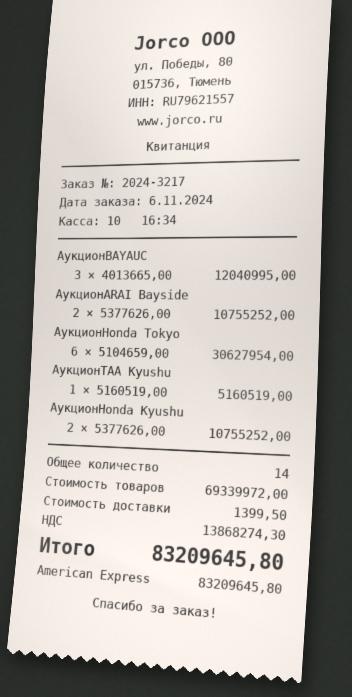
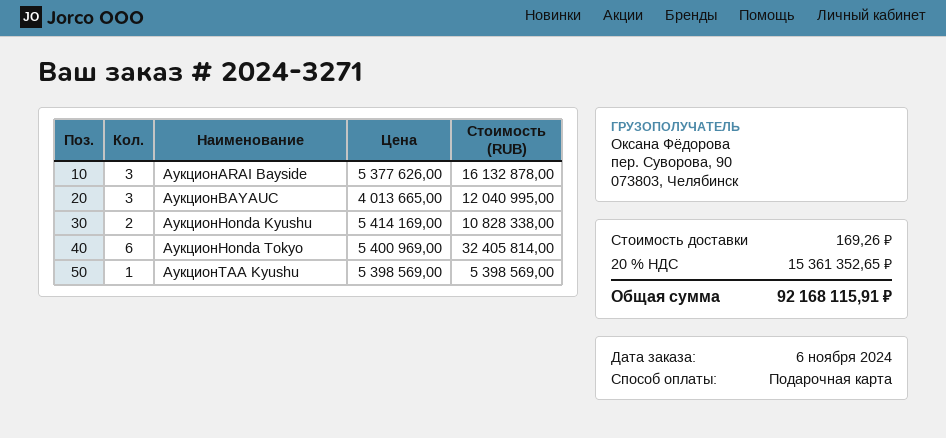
order number: 2024-3217 -> 2024-3271
payment method: American Express -> gift card
АукционARAI Bayside: 2 x 5377626.00 = 10755252.00 -> 3 x 5377626.00 = 16132878.00
АукционHonda Tokyo: 6 x 5104659.00 = 30627954.00 -> 6 x 5400969.00 = 32405814.00
АукционTAA Kyushu: 1 x 5160519.00 = 5160519.00 -> 1 x 5398569.00 = 5398569.00
АукционHonda Kyushu: 2 x 5377626.00 = 10755252.00 -> 2 x 5414169.00 = 10828338.00
shipping: 1399.50 -> 169.26
tax: 13868274.30 -> 15361352.65
total: 83209645.80 -> 92168115.91

